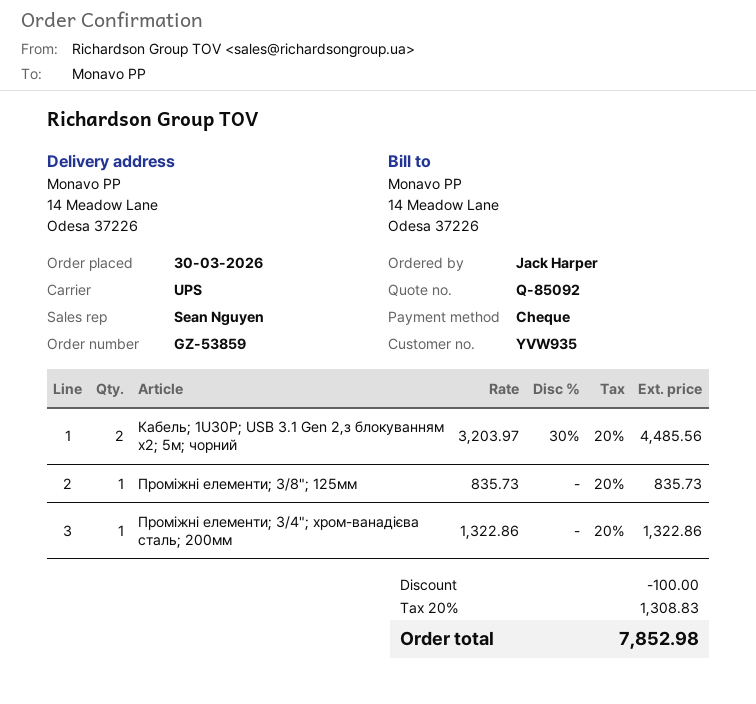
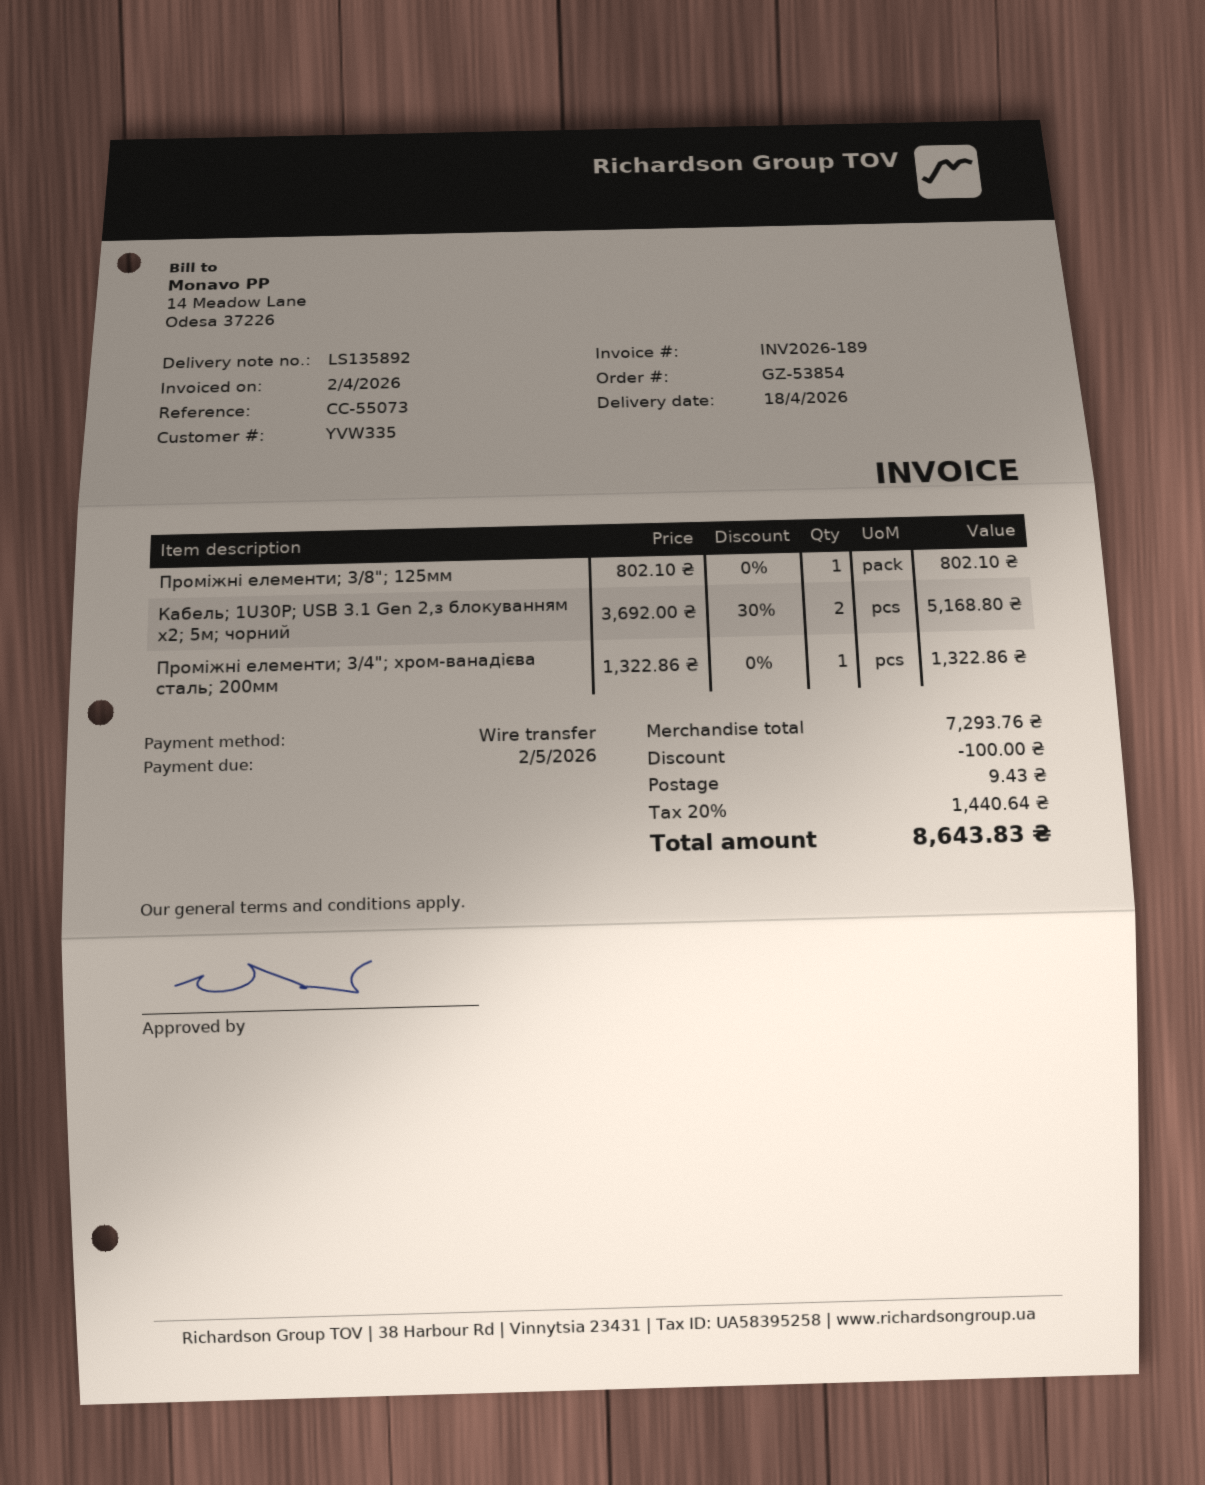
order number: GZ-53859 -> GZ-53854
customer number: YVW935 -> YVW335
payment method: cheque -> bank transfer
Кабель; 1U30P; USB 3.1 Gen 2,з блокуванням x2; 5м; чорний: 2 x 3203.97 - 30% = 4485.56 -> 2 x 3692.00 - 30% = 5168.80
Проміжні елементи; 3/8"; 125мм: 1 x 835.73 = 835.73 -> 1 x 802.10 = 802.10
shipping: none -> 9.43
tax: 20% = 1308.83 -> 20% = 1440.64
total: 7852.98 -> 8643.83

